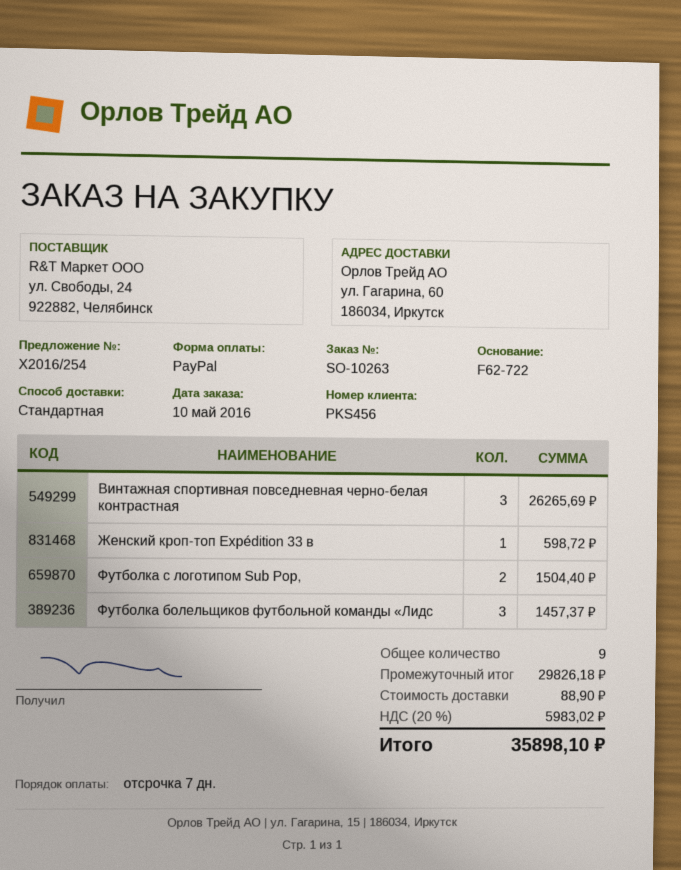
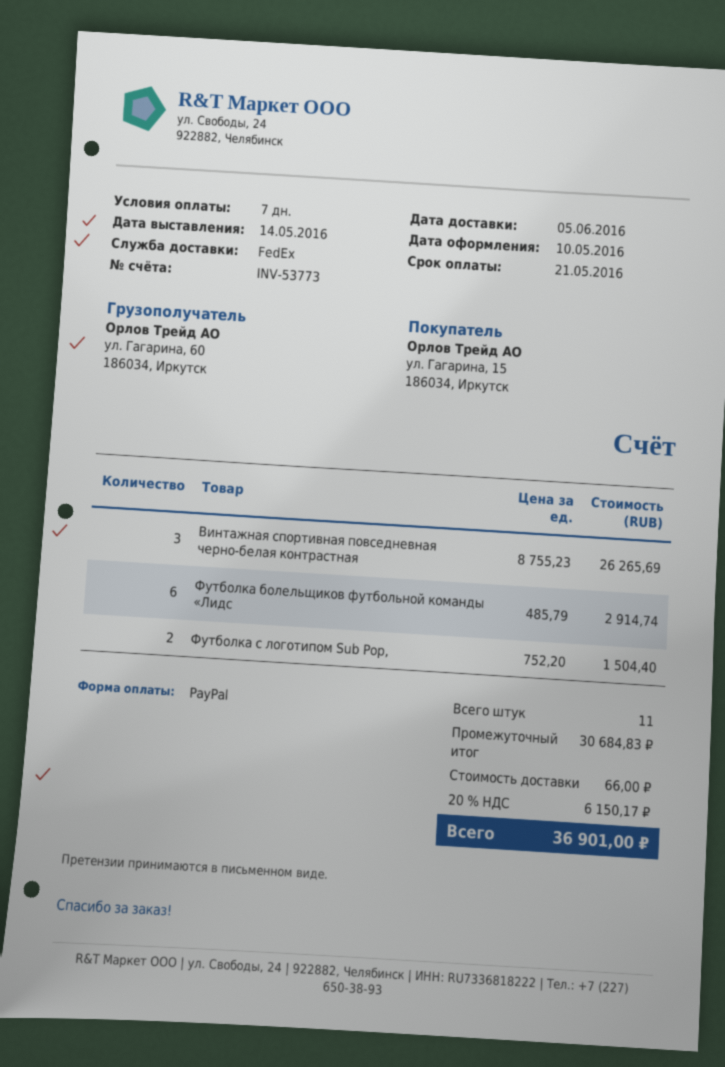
shipping method: standard -> FedEx
Женский кроп-топ Expédition 33 в: 1 for 598.72 -> none
Футболка болельщиков футбольной команды «Лидс: 3 for 1457.37 -> 6 for 2914.74
total quantity: 9 -> 11
subtotal: 29826.18 -> 30684.83
shipping: 88.90 -> 66.00
tax: 20% = 5983.02 -> 20% = 6150.17
total: 35898.10 -> 36901.00

